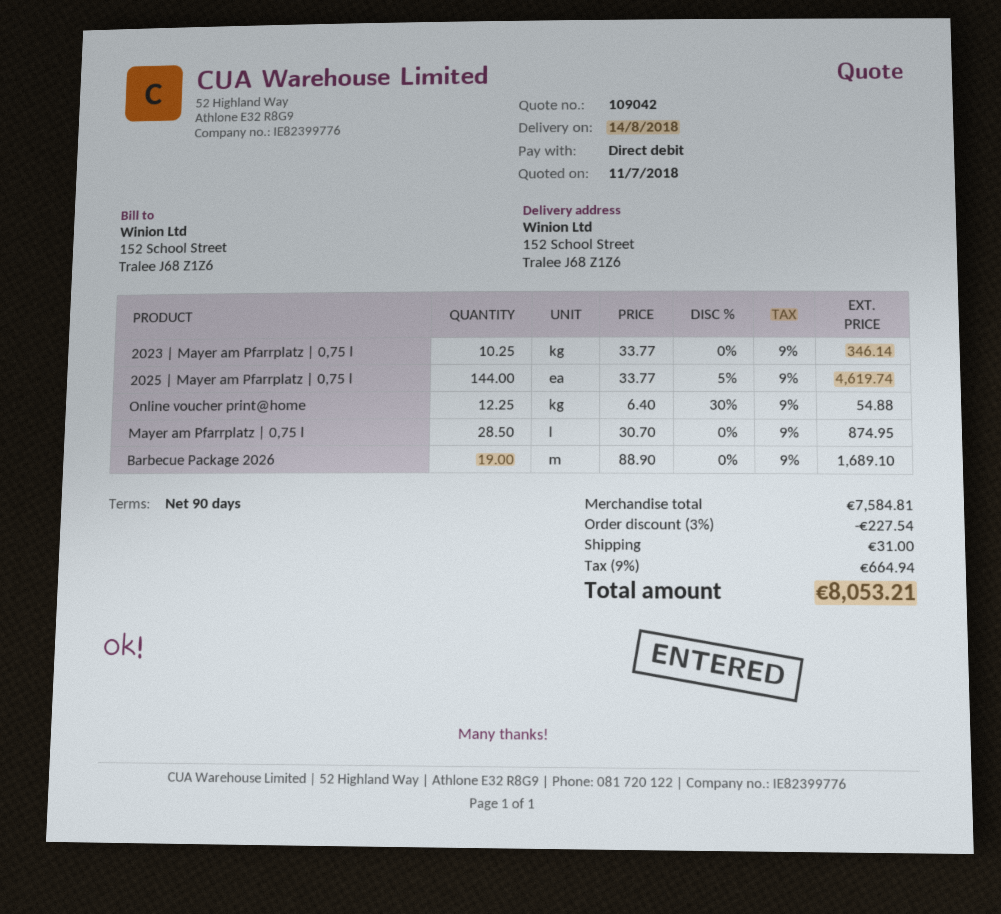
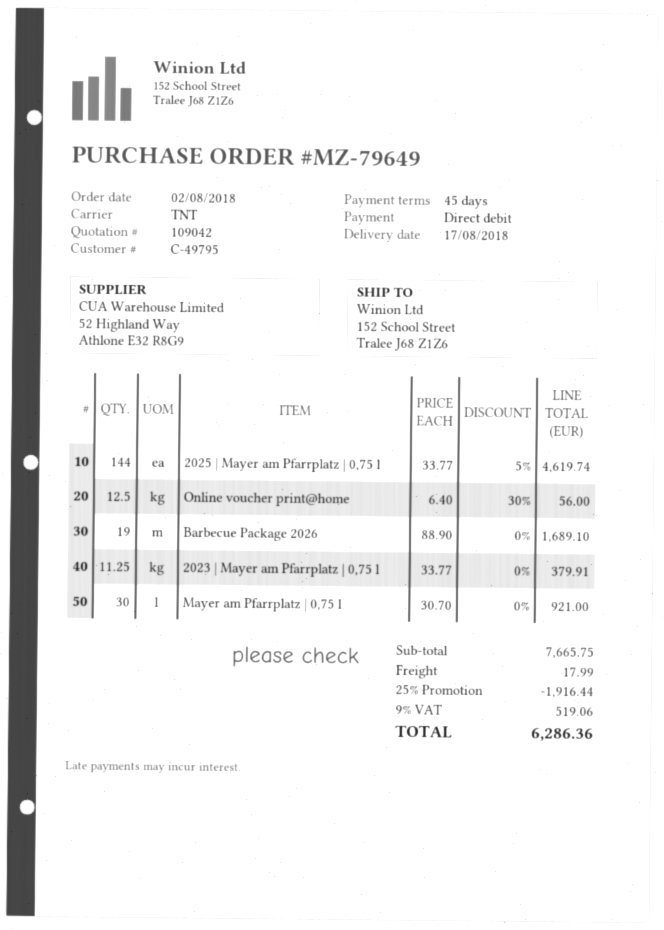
delivery date: 2018-08-14 -> 2018-08-17
payment terms: 90 days -> 45 days
2023 | Mayer am Pfarrplatz | 0,75 l: 10.25 x 33.77 = 346.14 -> 11.25 x 33.77 = 379.91
Online voucher print@home: 12.25 x 6.40 - 30% = 54.88 -> 12.5 x 6.40 - 30% = 56.00
Mayer am Pfarrplatz | 0,75 l: 28.5 x 30.70 = 874.95 -> 30 x 30.70 = 921.00
subtotal: 7584.81 -> 7665.75
discount: 3% = 227.54 -> 25% = 1916.44
shipping: 31.00 -> 17.99
tax: 9% = 664.94 -> 9% = 519.06
total: 8053.21 -> 6286.36

